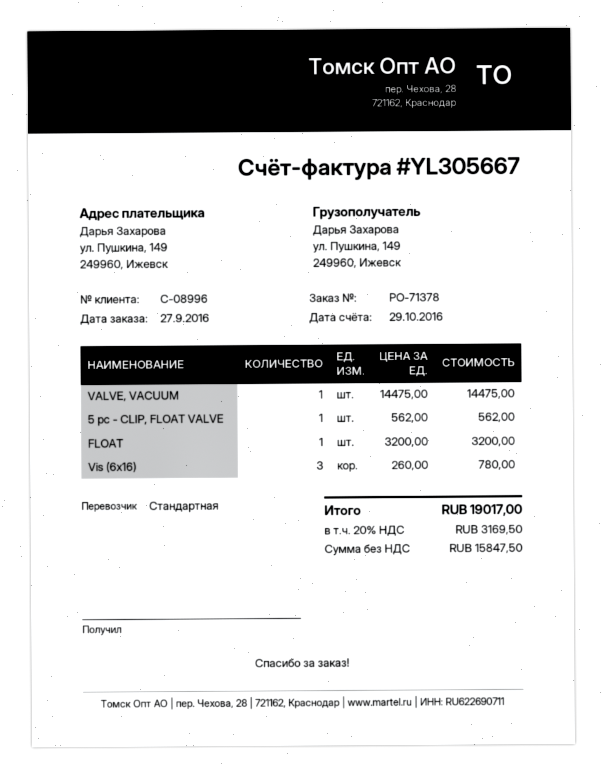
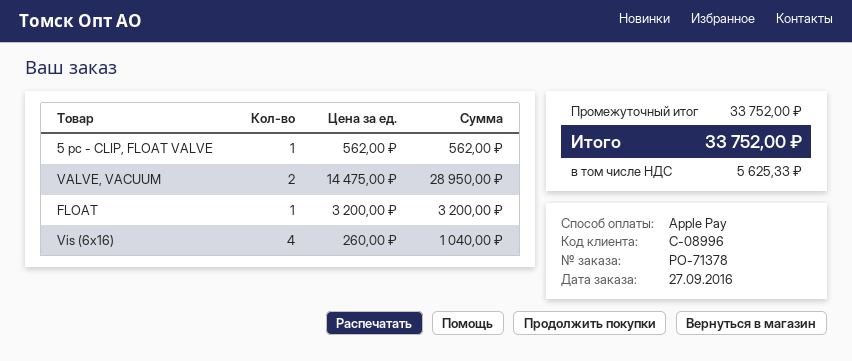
VALVE, VACUUM: 1 x 14475.00 = 14475.00 -> 2 x 14475.00 = 28950.00
Vis (6x16): 3 x 260.00 = 780.00 -> 4 x 260.00 = 1040.00
tax: 3169.50 -> 5625.33
total: 19017.00 -> 33752.00

